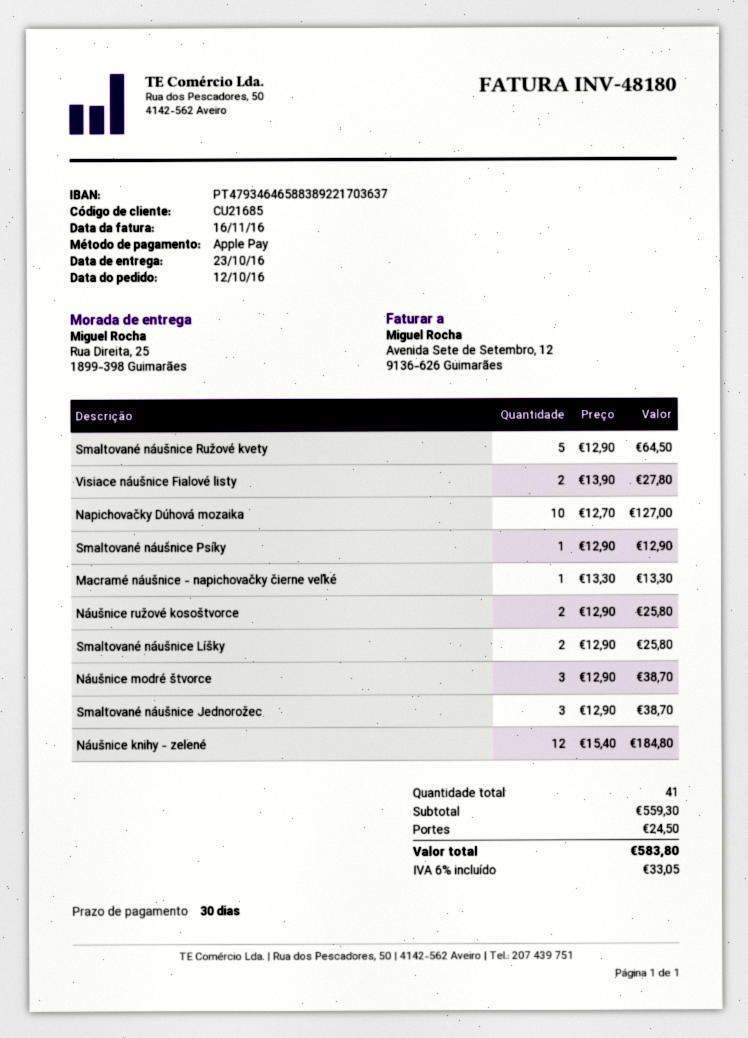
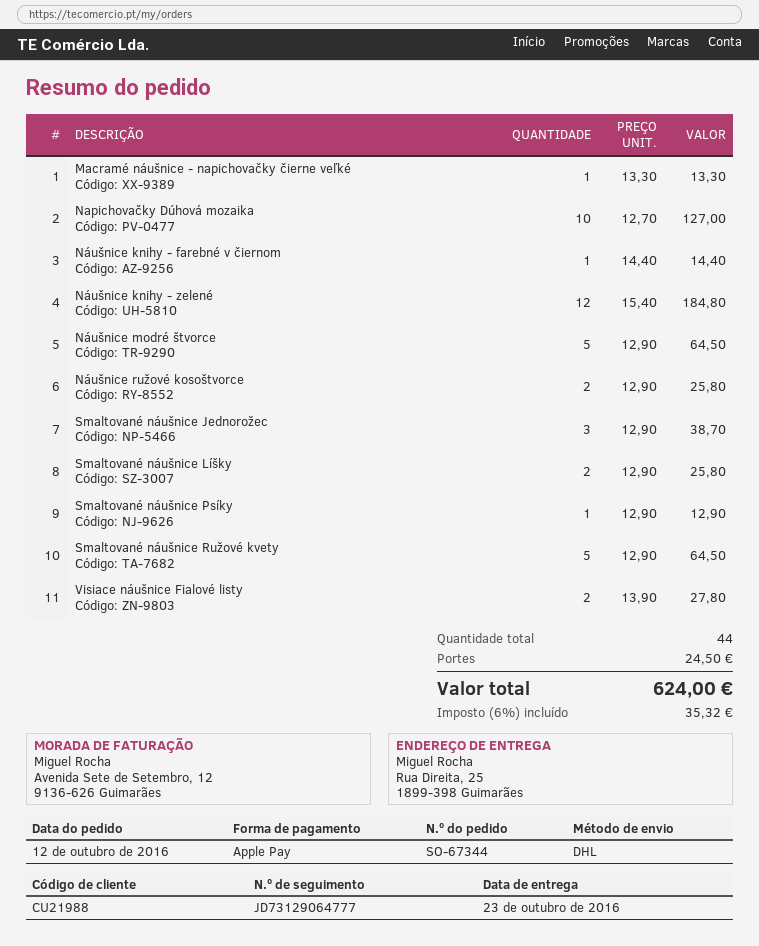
customer number: CU21685 -> CU21988
Náušnice modré štvorce: 3 x 12.90 = 38.70 -> 5 x 12.90 = 64.50
Náušnice knihy - farebné v čiernom: none -> 1 x 14.40 = 14.40
total quantity: 41 -> 44
tax: 6% = 33.05 -> 6% = 35.32
total: 583.80 -> 624.00

